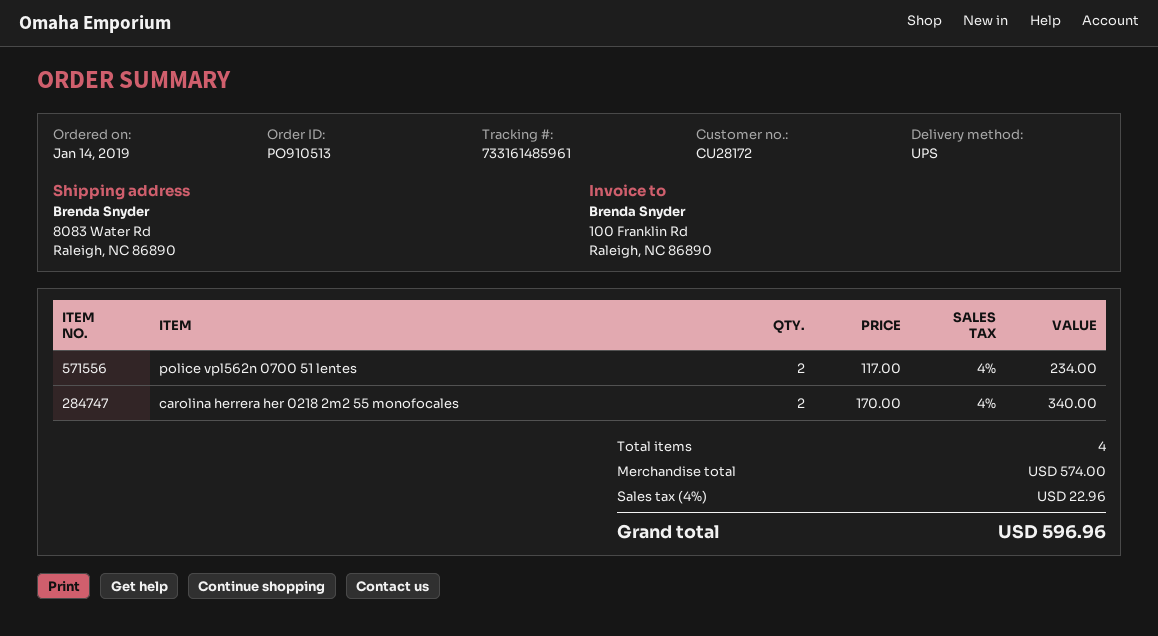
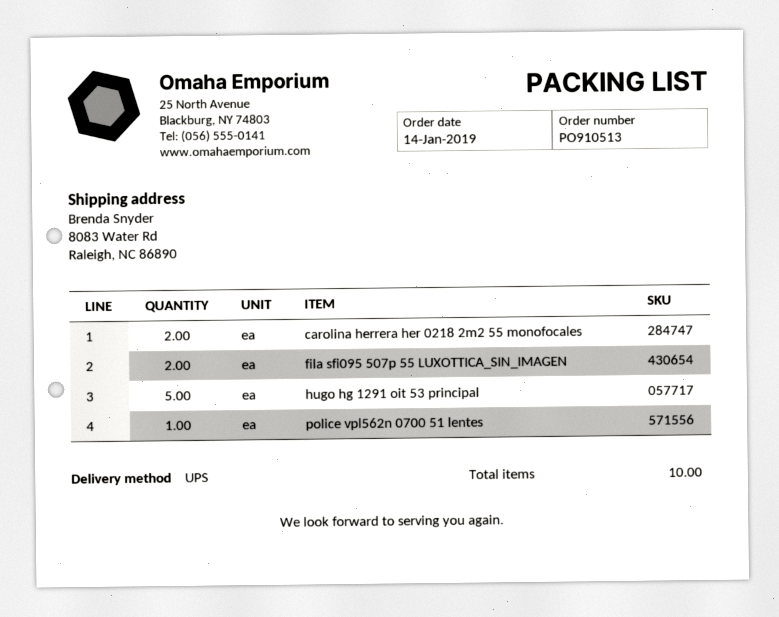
police vpl562n 0700 51 lentes: 2 -> 1
fila sfi095 507p 55 LUXOTTICA_SIN_IMAGEN: none -> 2
hugo hg 1291 oit 53 principal: none -> 5
total quantity: 4 -> 10

